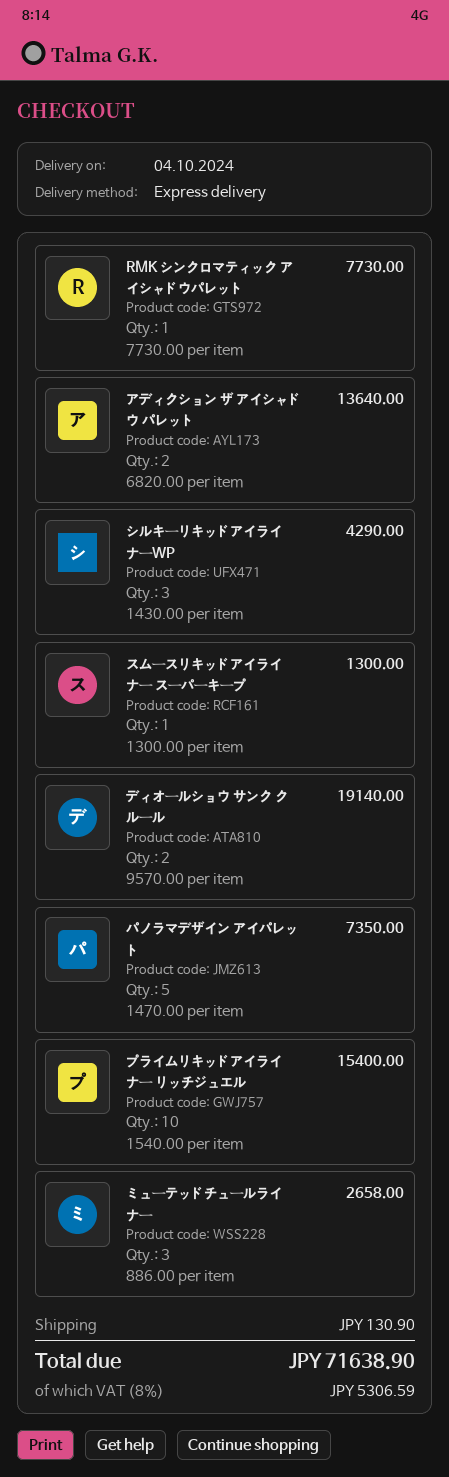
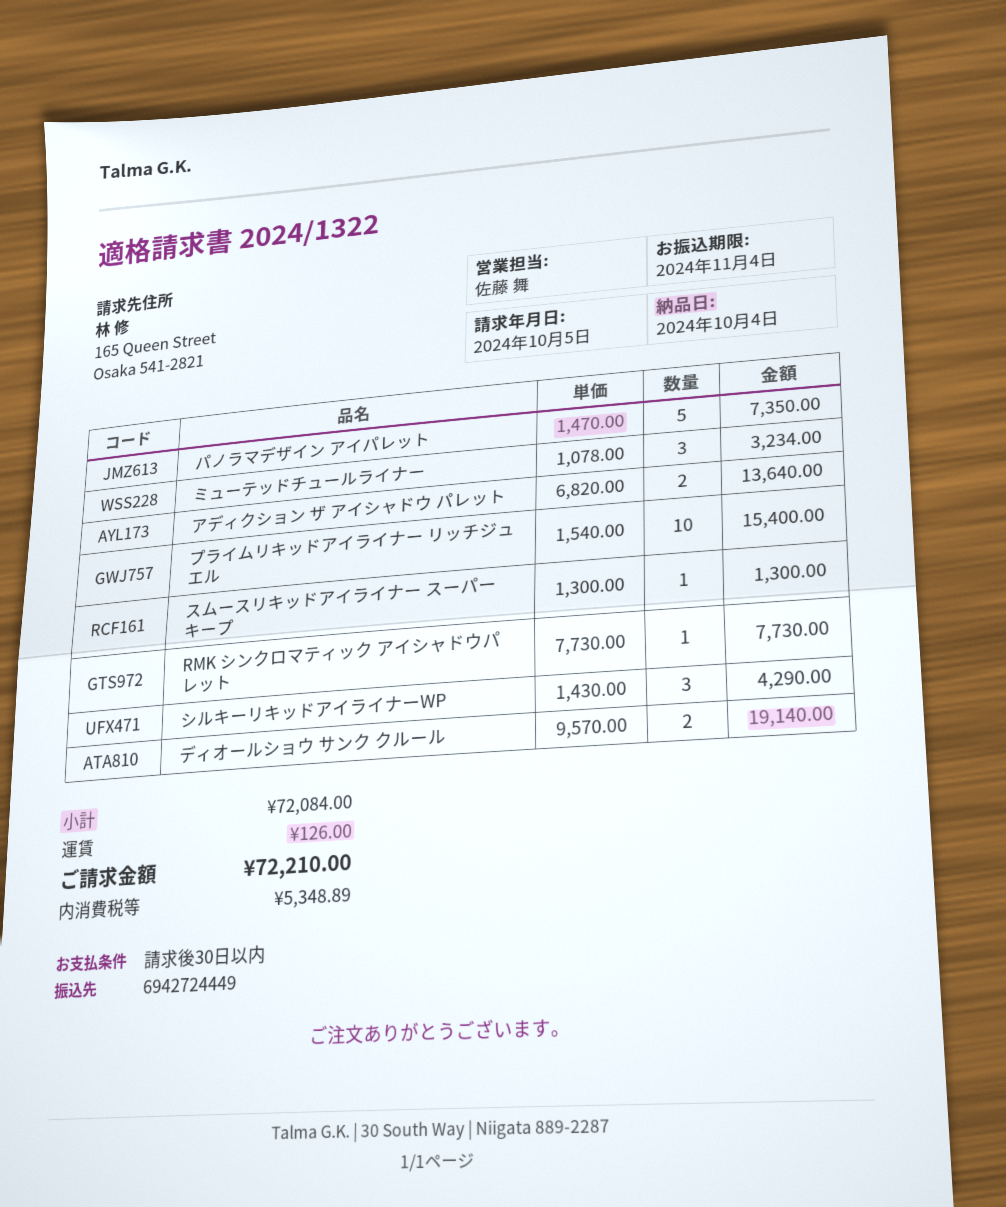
ミューテッドチュールライナー: 3 x 886.00 = 2658.00 -> 3 x 1078.00 = 3234.00
shipping: 130.90 -> 126.00
tax: 5306.59 -> 5348.89
total: 71638.90 -> 72210.00

